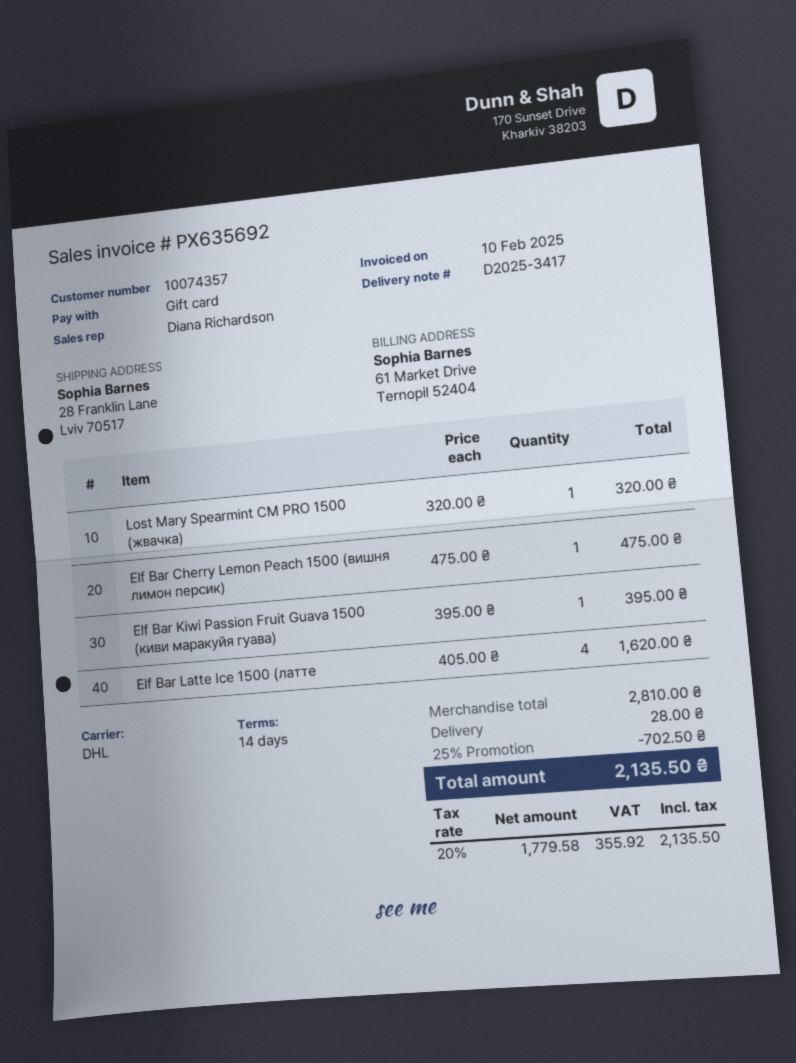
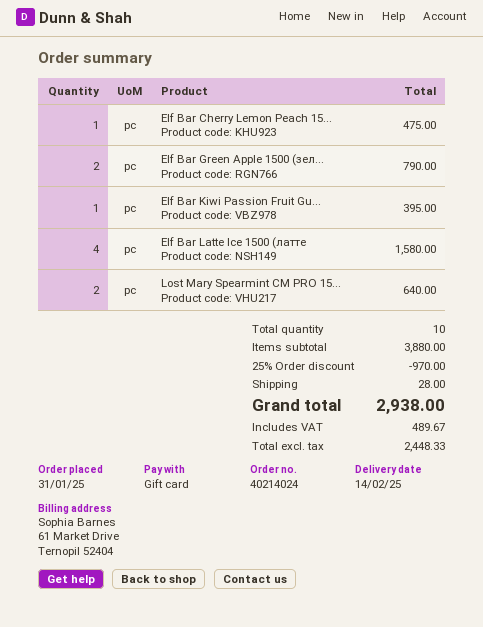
Lost Mary Spearmint CM PRO 1500 (жвачка): 1 for 320.00 -> 2 for 640.00
Elf Bar Latte Ice 1500 (латте: 4 for 1620.00 -> 4 for 1580.00
Elf Bar Green Apple 1500 (зел...: none -> 2 for 790.00
subtotal: 2810.00 -> 3880.00
discount: 25% = 702.50 -> 25% = 970.00
net: 1779.58 -> 2448.33
tax: 355.92 -> 489.67
total: 2135.50 -> 2938.00

